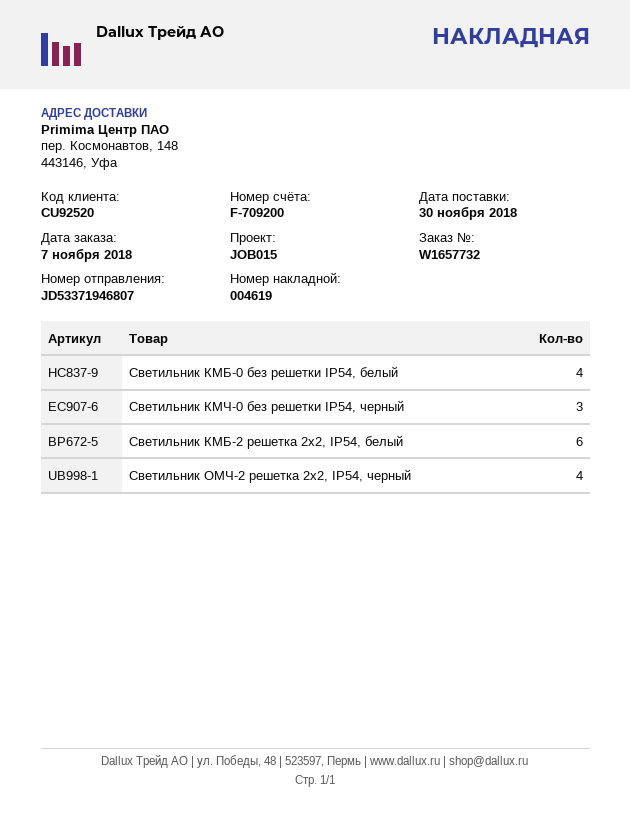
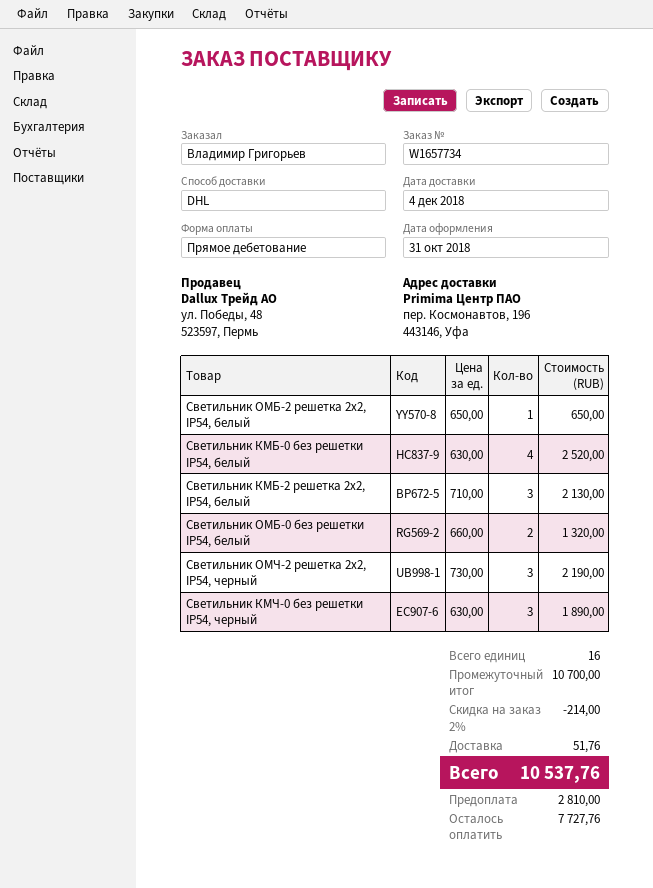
order number: W1657732 -> W1657734
order date: 2018-11-07 -> 2018-10-31
delivery date: 2018-11-30 -> 2018-12-04
ship to: пер. Космонавтов, 148, 443146, Уфа -> пер. Космонавтов, 196, 443146, Уфа
Светильник КМБ-2 решетка 2х2, IP54, белый: 6 -> 3
Светильник ОМЧ-2 решетка 2х2, IP54, черный: 4 -> 3
Светильник ОМБ-2 решетка 2х2, IP54, белый: none -> 1
Светильник ОМБ-0 без решетки IP54, белый: none -> 2

